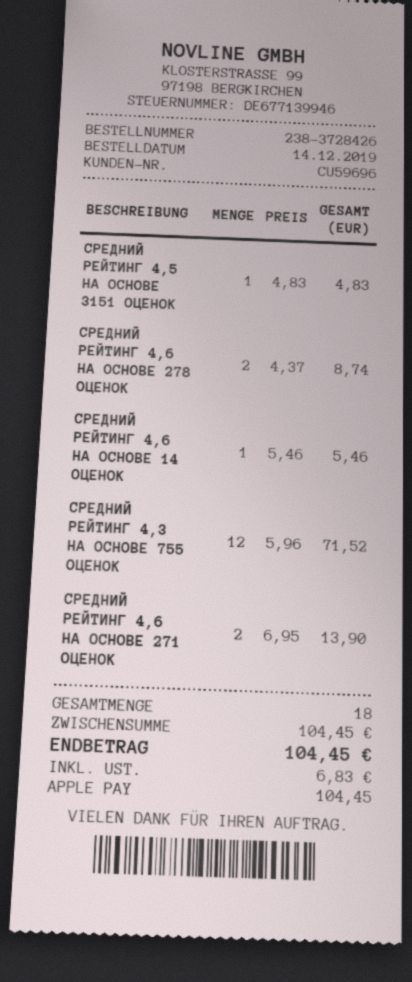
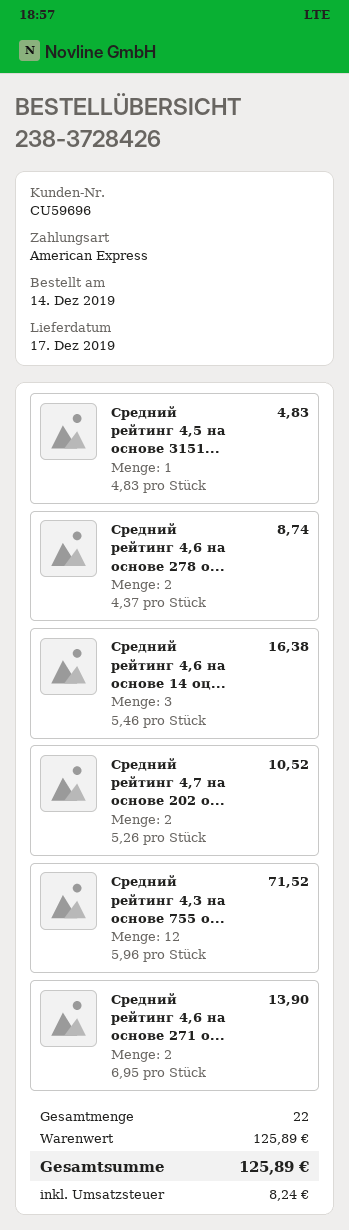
payment method: Apple Pay -> American Express
СРЕДНИЙ РЕЙТИНГ 4,6 НА ОСНОВЕ 14 ОЦЕНОК: 1 x 5.46 = 5.46 -> 3 x 5.46 = 16.38
Средний рейтинг 4,7 на основе 202 о...: none -> 2 x 5.26 = 10.52
total quantity: 18 -> 22
subtotal: 104.45 -> 125.89
tax: 6.83 -> 8.24
total: 104.45 -> 125.89

